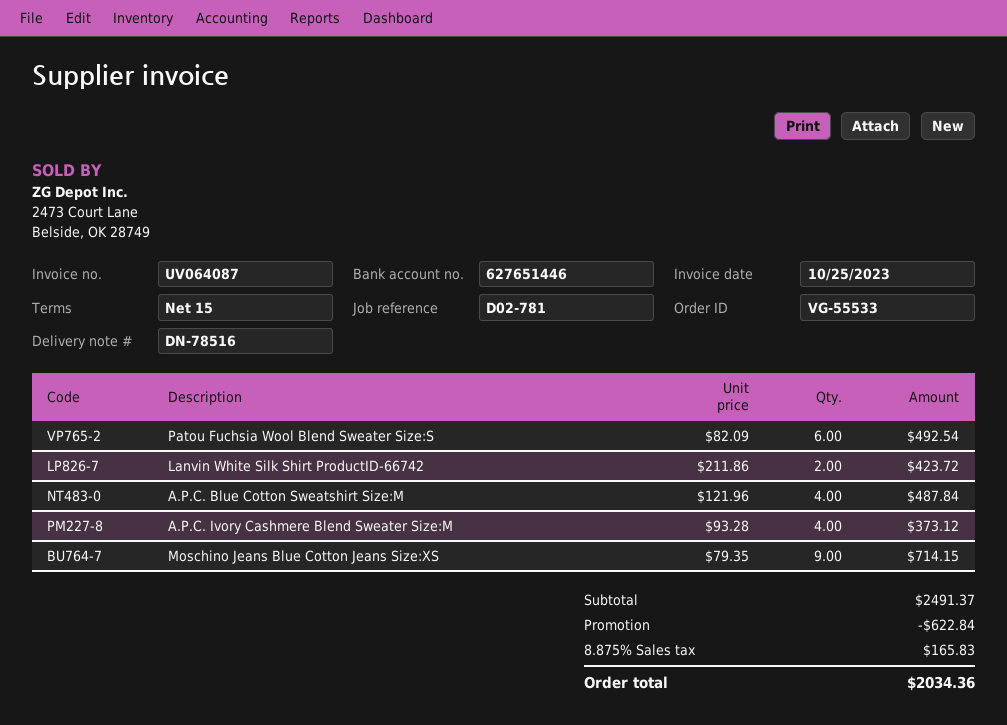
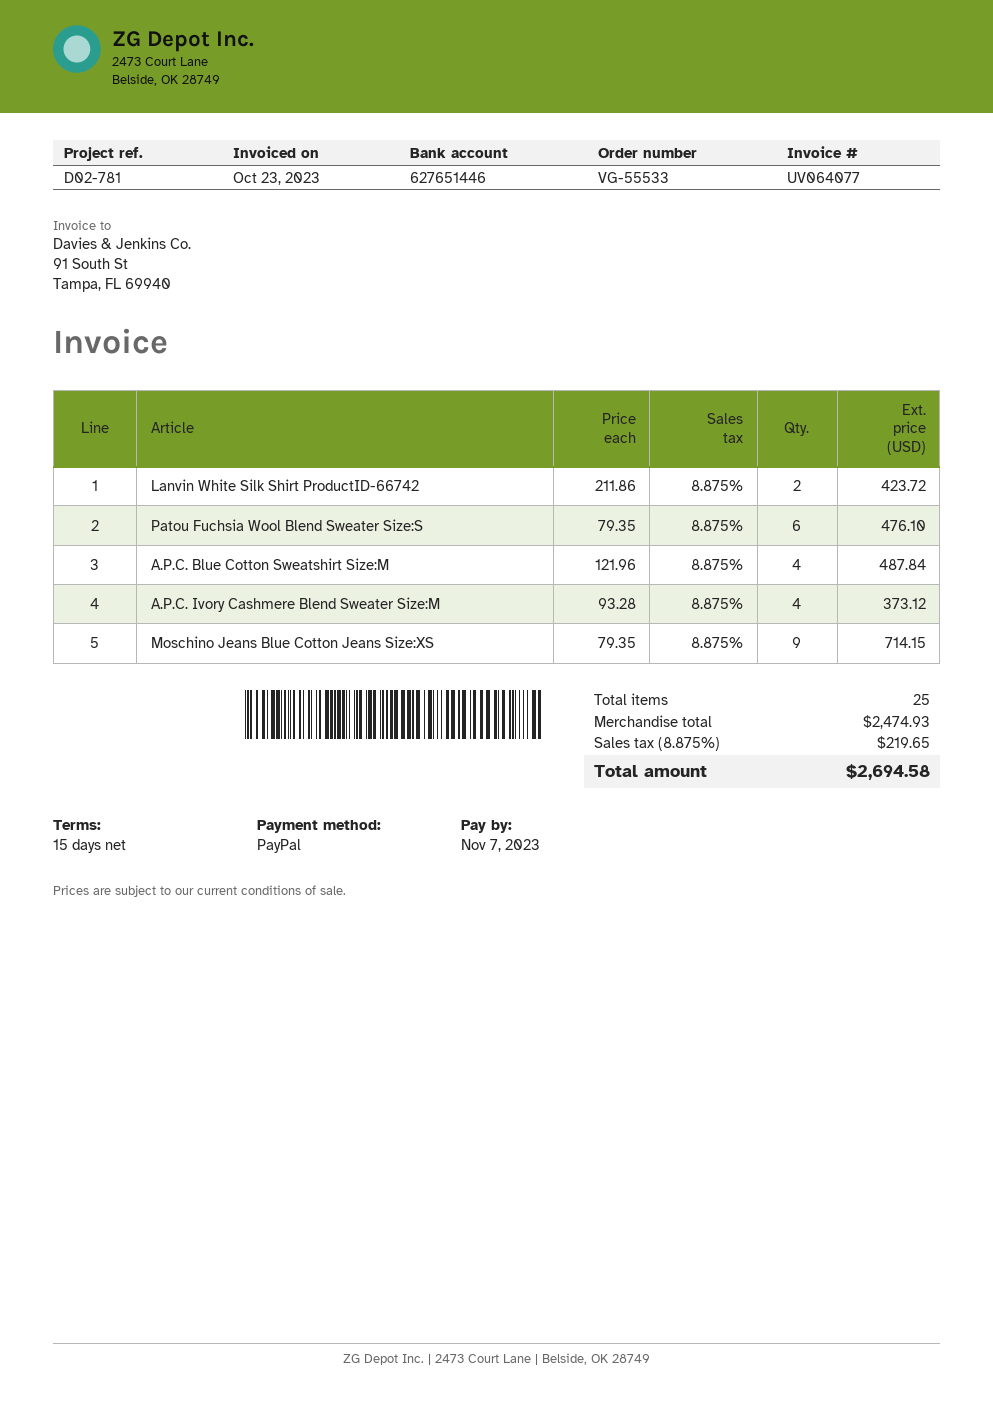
invoice number: UV064087 -> UV064077
invoice date: 2023-10-25 -> 2023-10-23
Patou Fuchsia Wool Blend Sweater Size:S: 6 x 82.09 = 492.54 -> 6 x 79.35 = 476.10
subtotal: 2491.37 -> 2474.93
discount: 622.84 -> none
tax: 8.875% = 165.83 -> 8.875% = 219.65
total: 2034.36 -> 2694.58

